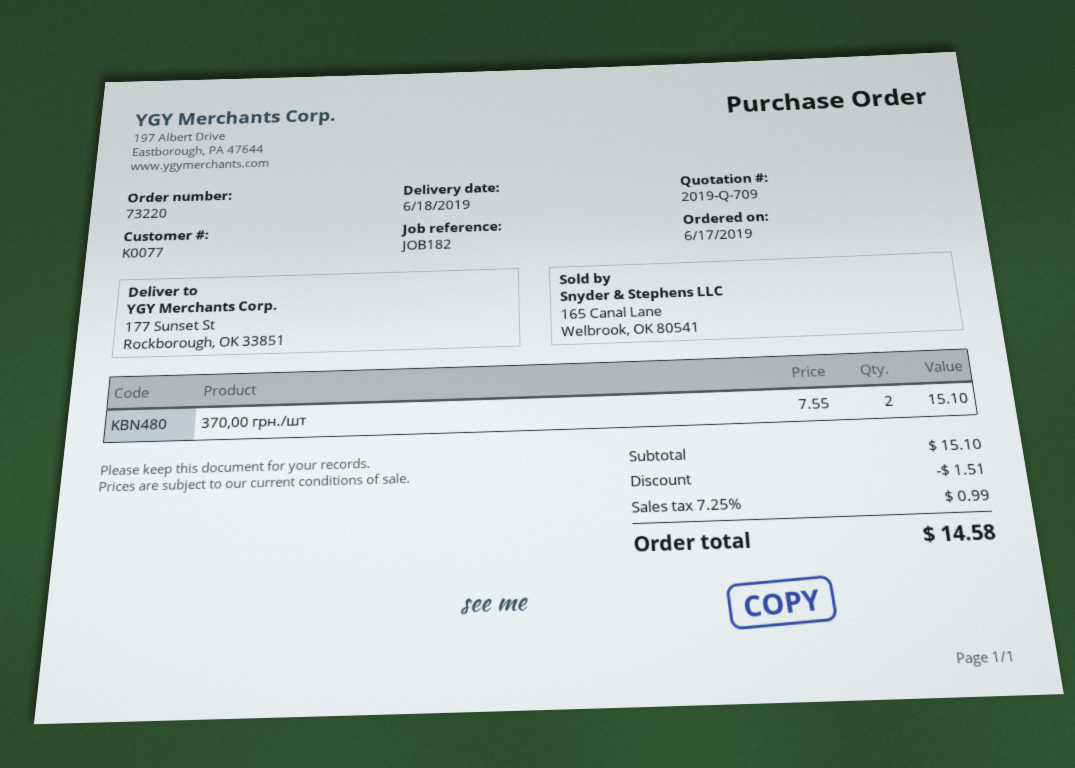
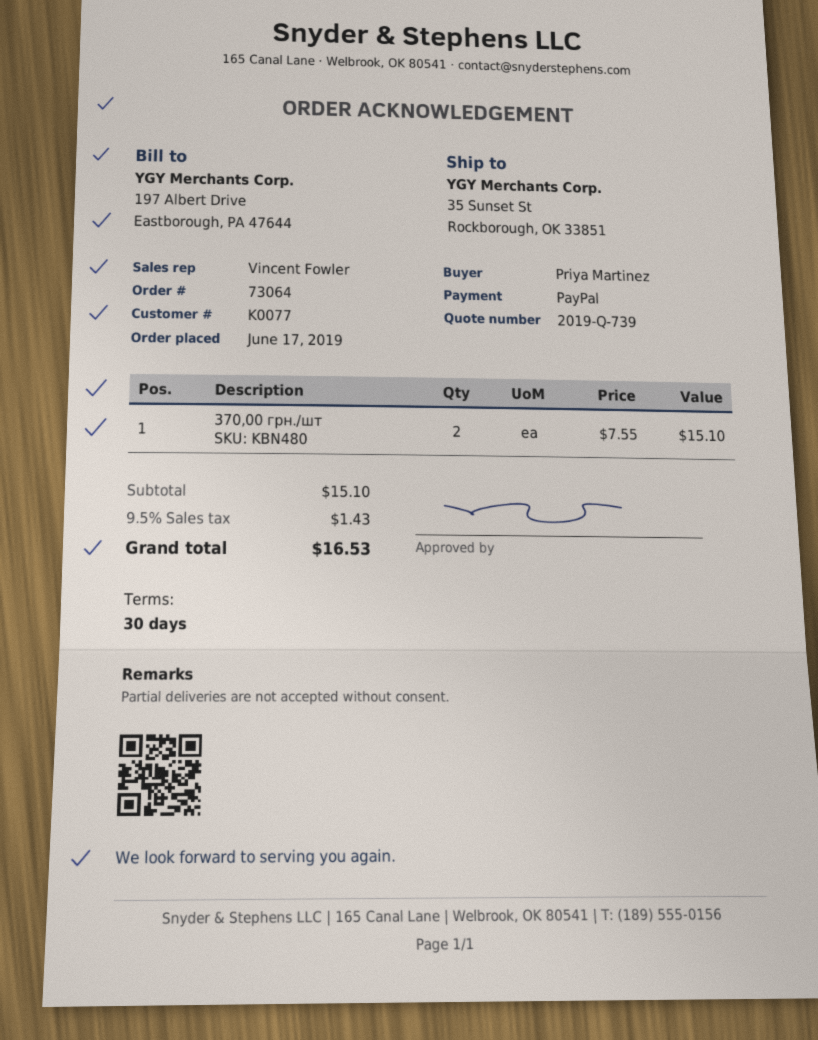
quote number: 2019-Q-709 -> 2019-Q-739
order number: 73220 -> 73064
ship to: 177 Sunset St, Rockborough, OK 33851 -> 35 Sunset St, Rockborough, OK 33851
discount: 1.51 -> none
tax: 7.25% = 0.99 -> 9.5% = 1.43
total: 14.58 -> 16.53

